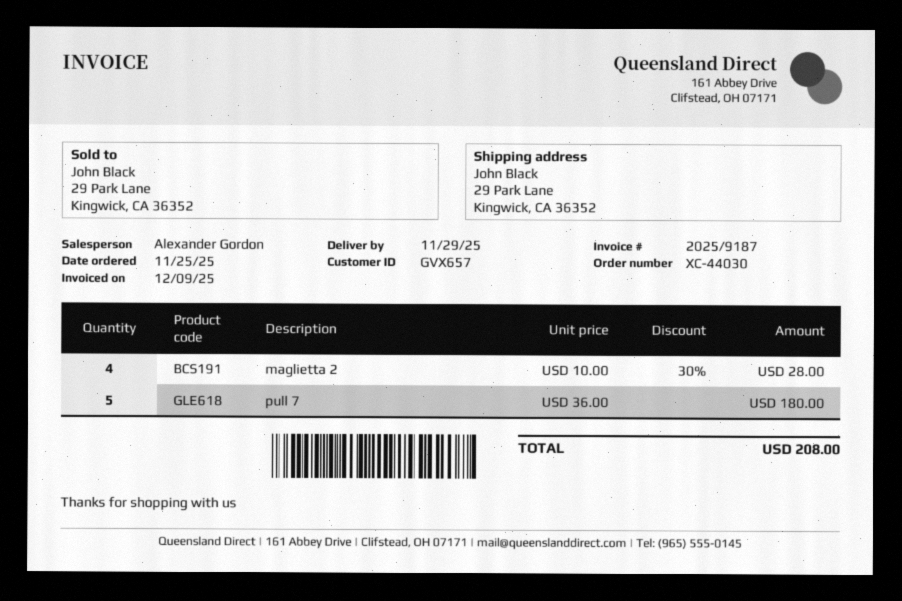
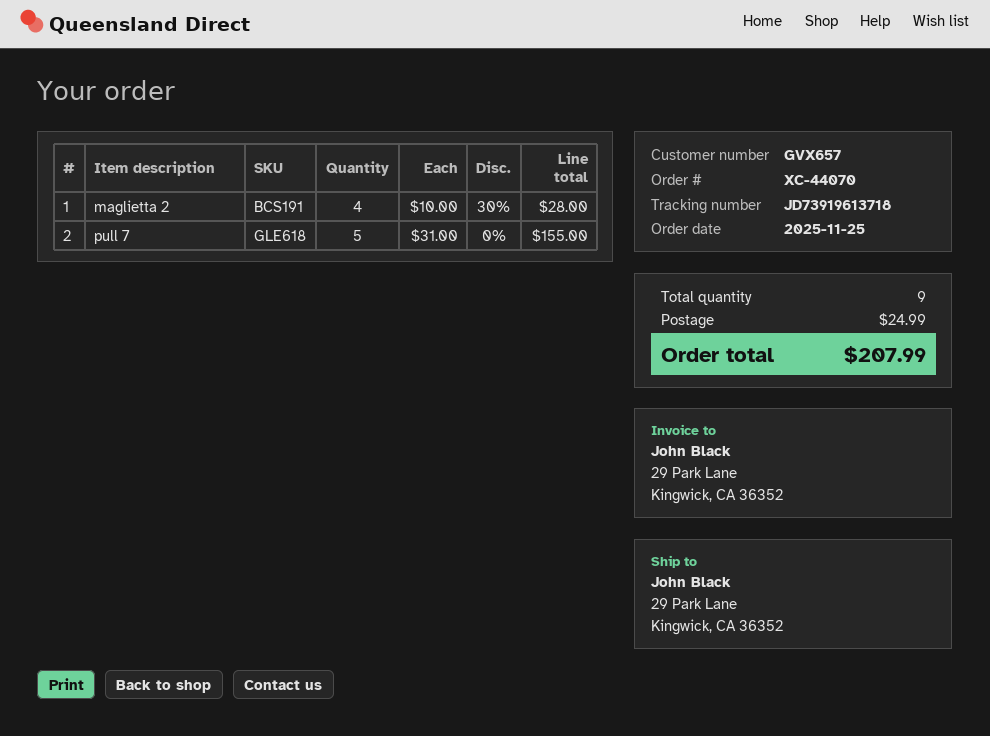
order number: XC-44030 -> XC-44070
pull 7: 5 x 36.00 = 180.00 -> 5 x 31.00 = 155.00
shipping: none -> 24.99
total: 208.00 -> 207.99

